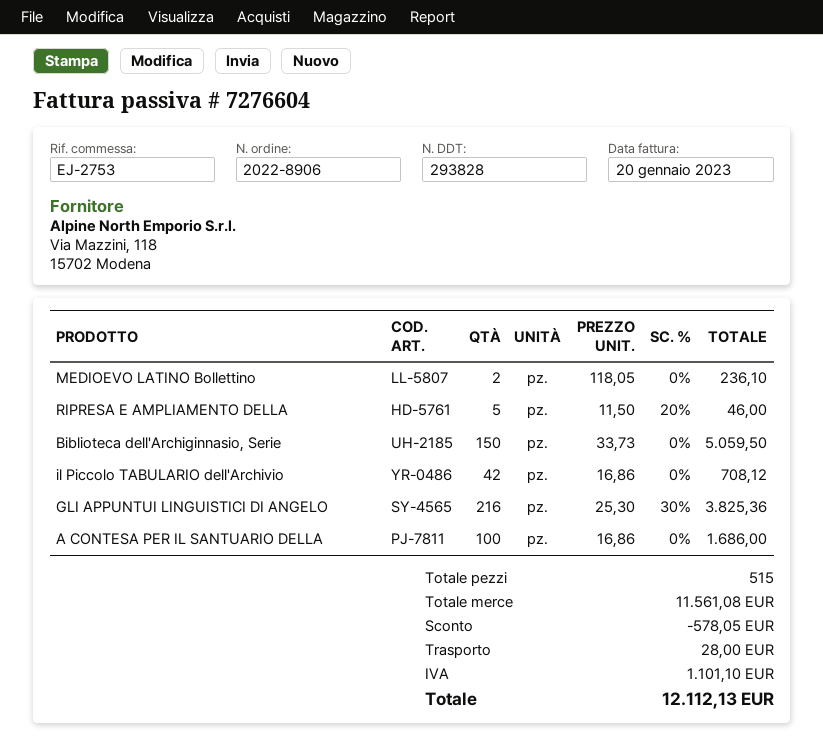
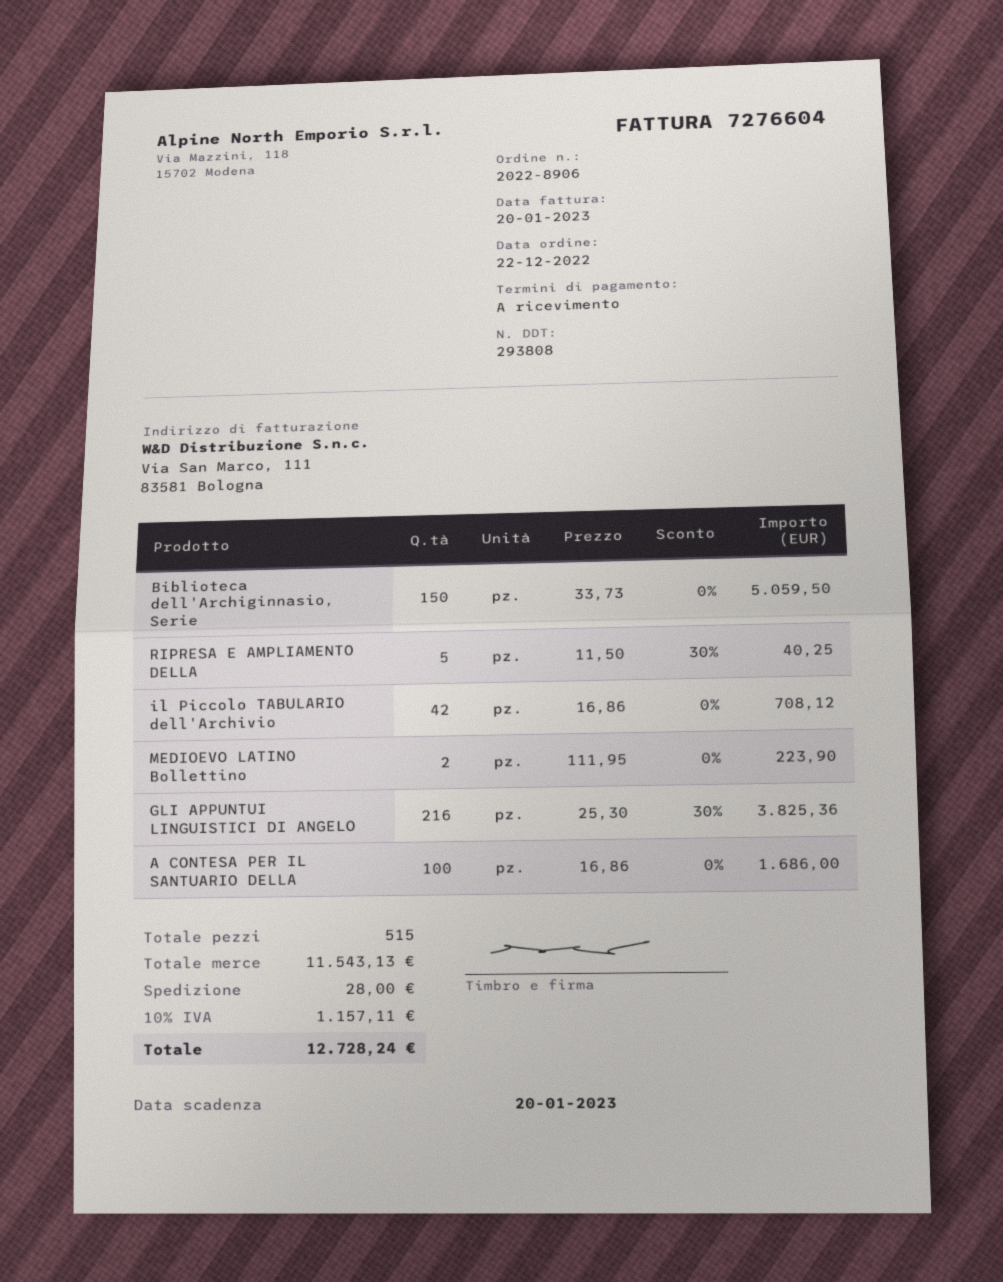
delivery note number: 293828 -> 293808
MEDIOEVO LATINO Bollettino: 2 x 118.05 = 236.10 -> 2 x 111.95 = 223.90
RIPRESA E AMPLIAMENTO DELLA: 5 x 11.50 - 20% = 46.00 -> 5 x 11.50 - 30% = 40.25
subtotal: 11561.08 -> 11543.13
discount: 578.05 -> none
tax: 1101.10 -> 1157.11
total: 12112.13 -> 12728.24

